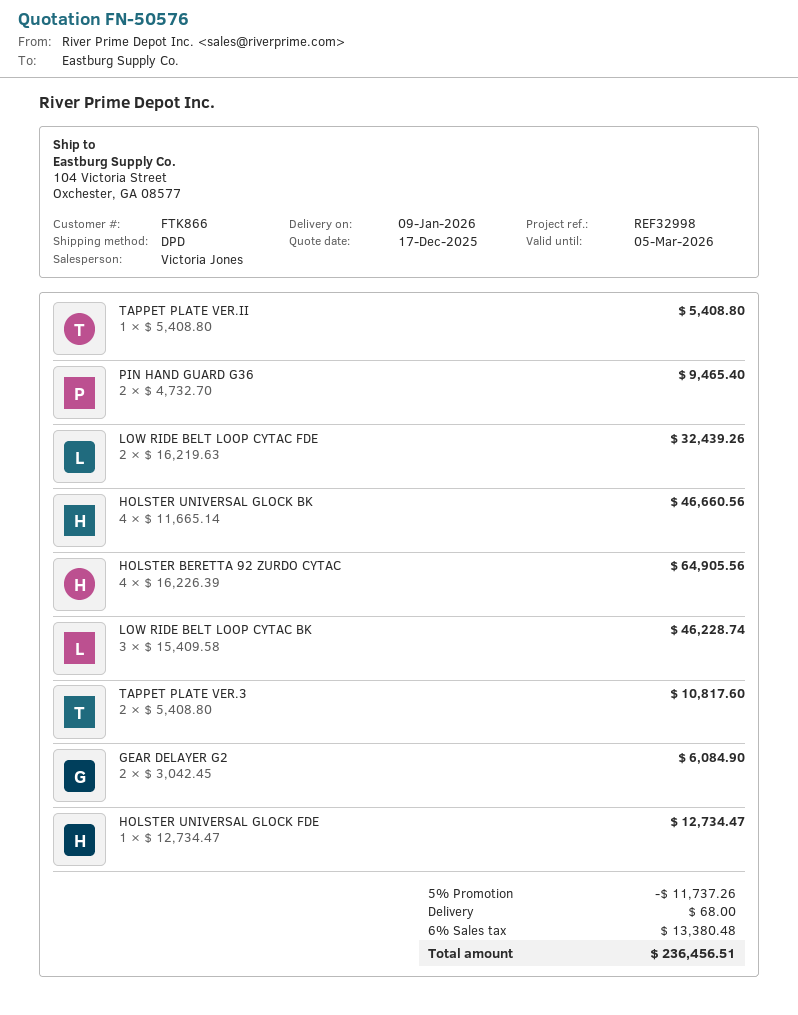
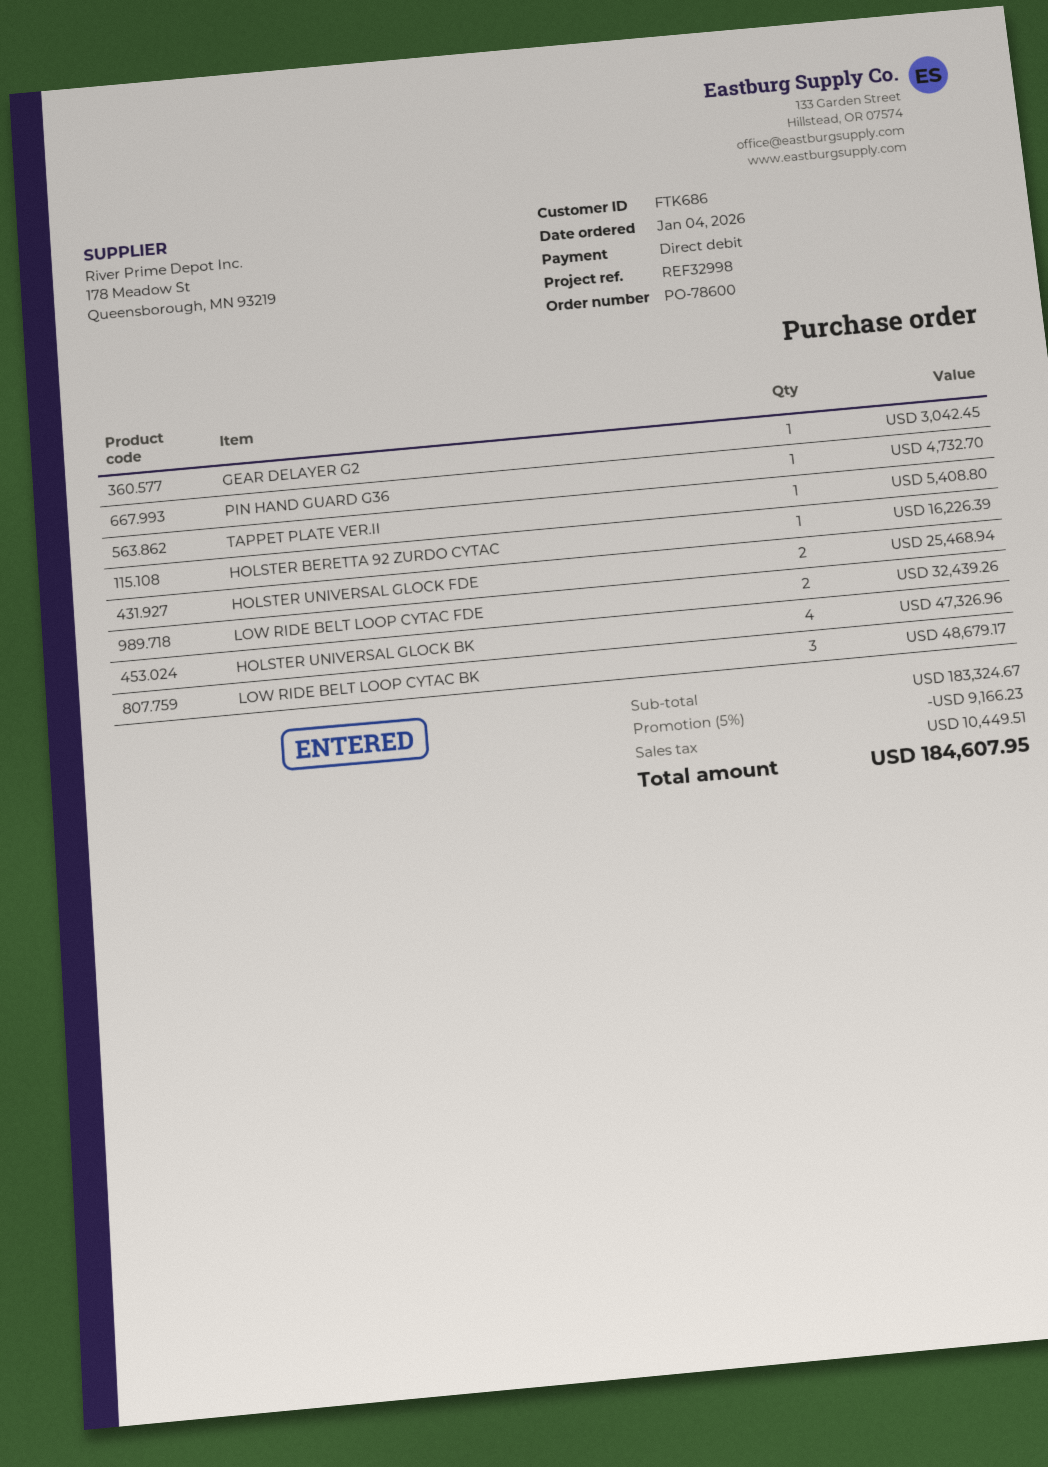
customer number: FTK866 -> FTK686
PIN HAND GUARD G36: 2 for 9465.40 -> 1 for 4732.70
HOLSTER UNIVERSAL GLOCK BK: 4 for 46660.56 -> 4 for 47326.96
HOLSTER BERETTA 92 ZURDO CYTAC: 4 for 64905.56 -> 1 for 16226.39
LOW RIDE BELT LOOP CYTAC BK: 3 for 46228.74 -> 3 for 48679.17
TAPPET PLATE VER.3: 2 for 10817.60 -> none
GEAR DELAYER G2: 2 for 6084.90 -> 1 for 3042.45
HOLSTER UNIVERSAL GLOCK FDE: 1 for 12734.47 -> 2 for 25468.94
discount: 5% = 11737.26 -> 5% = 9166.23
shipping: 68.00 -> none
tax: 13380.48 -> 10449.51
total: 236456.51 -> 184607.95

